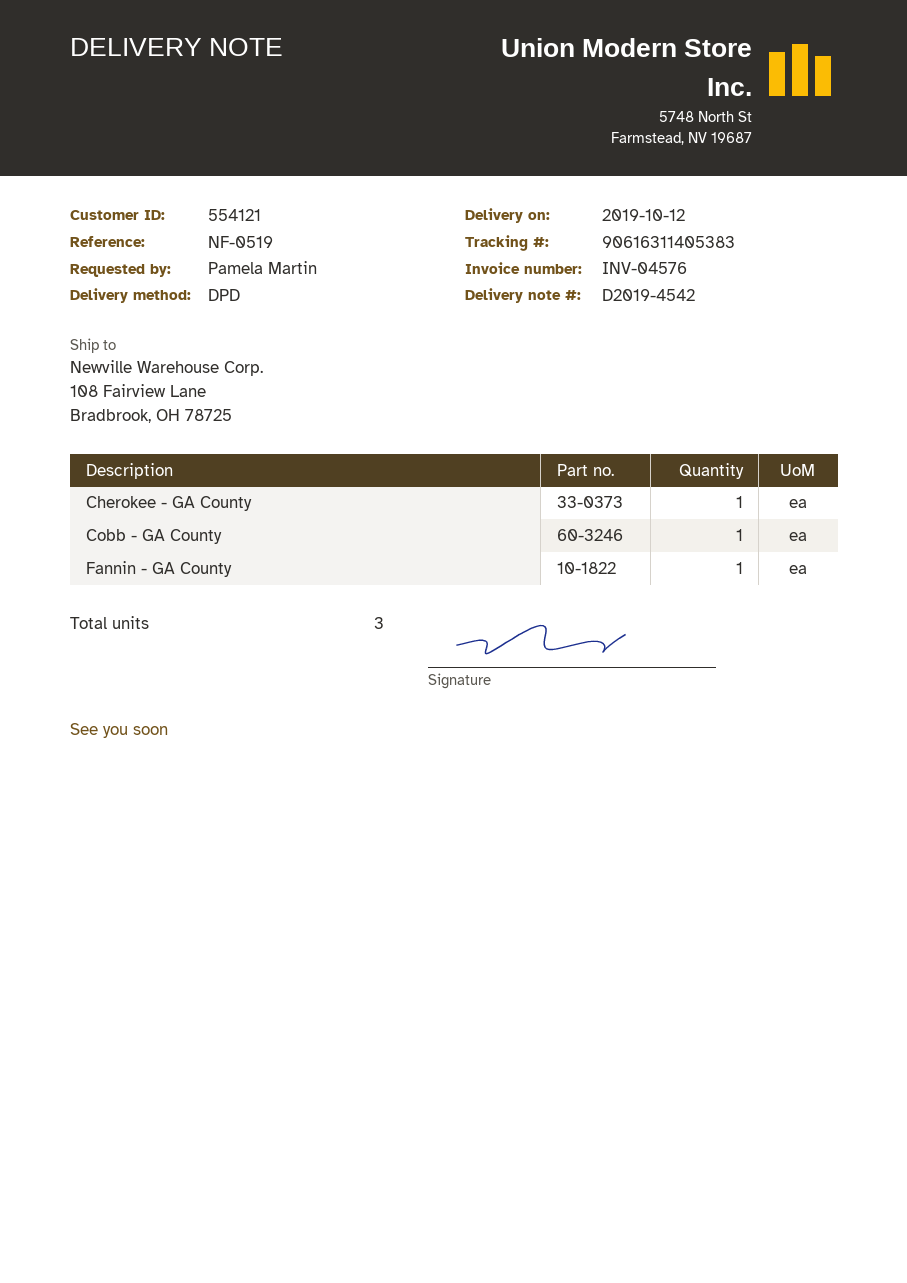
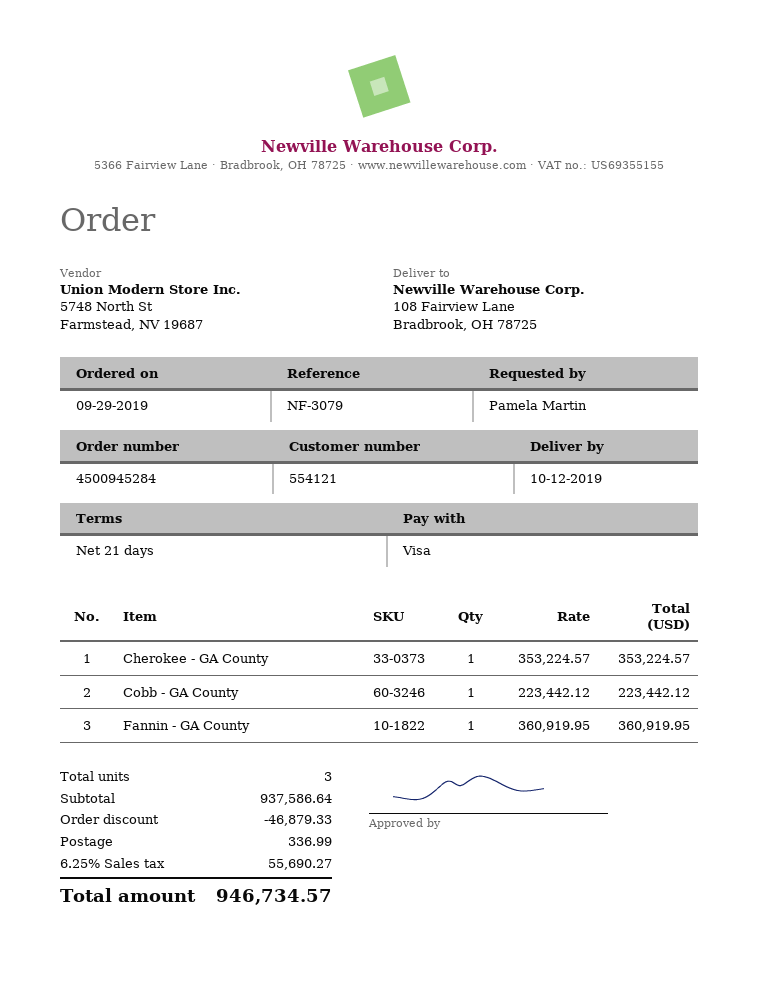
reference: NF-0519 -> NF-3079

